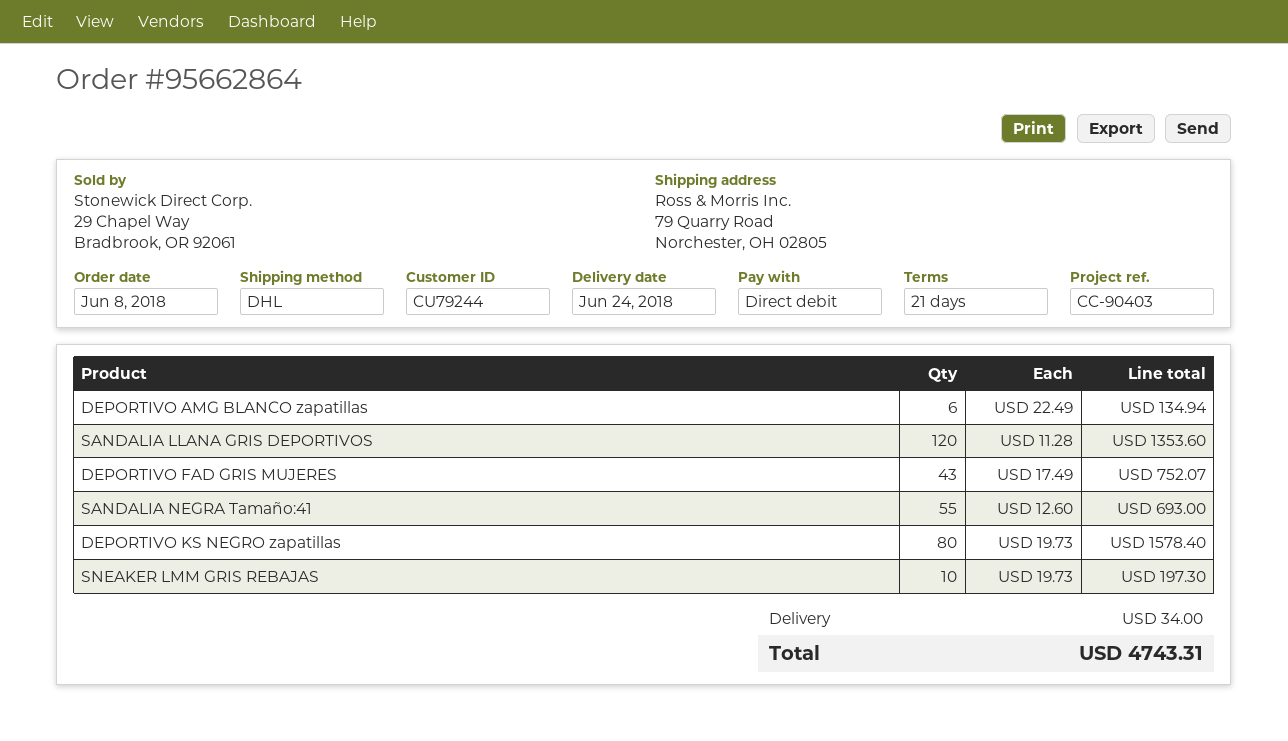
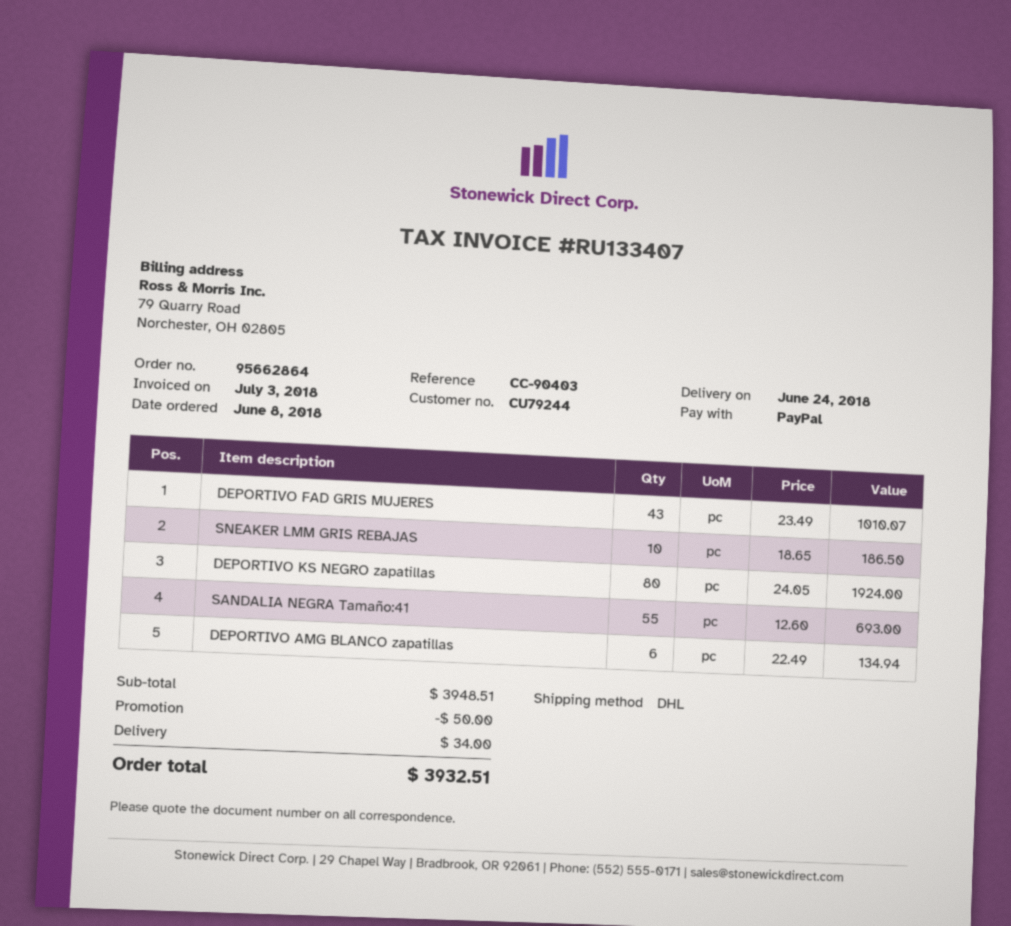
payment method: direct debit -> PayPal
SANDALIA LLANA GRIS DEPORTIVOS: 120 x 11.28 = 1353.60 -> none
DEPORTIVO FAD GRIS MUJERES: 43 x 17.49 = 752.07 -> 43 x 23.49 = 1010.07
DEPORTIVO KS NEGRO zapatillas: 80 x 19.73 = 1578.40 -> 80 x 24.05 = 1924.00
SNEAKER LMM GRIS REBAJAS: 10 x 19.73 = 197.30 -> 10 x 18.65 = 186.50
discount: none -> 50.00
total: 4743.31 -> 3932.51

